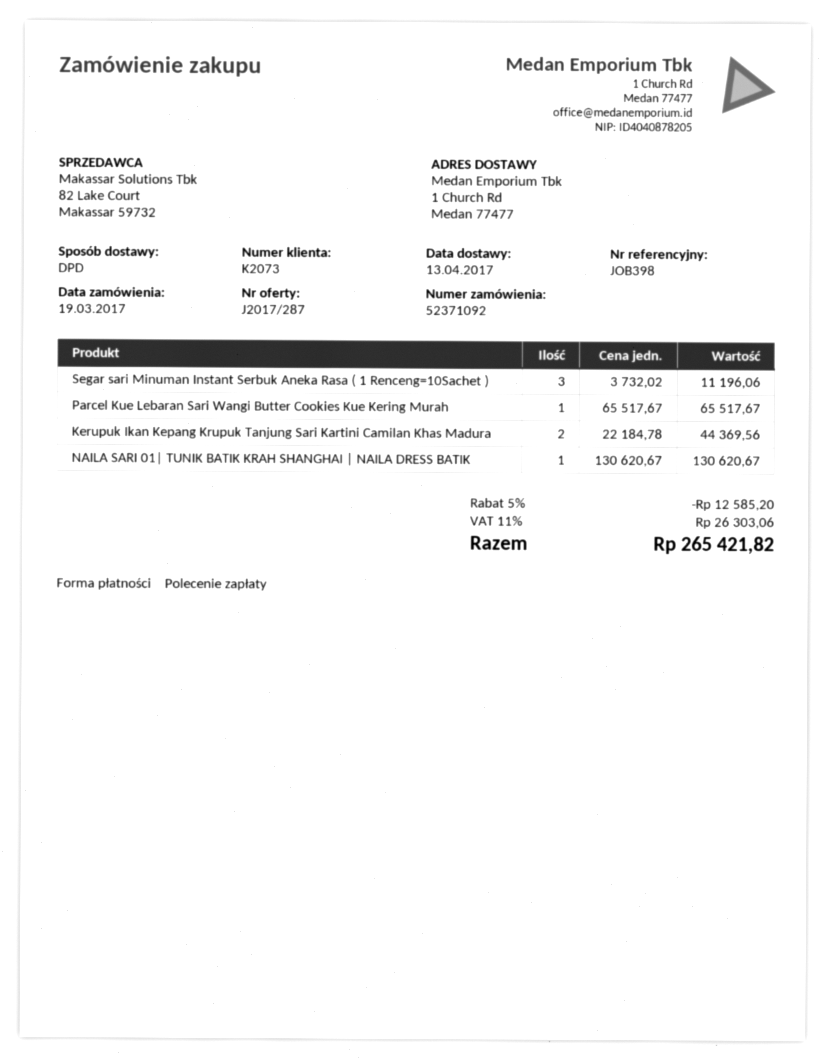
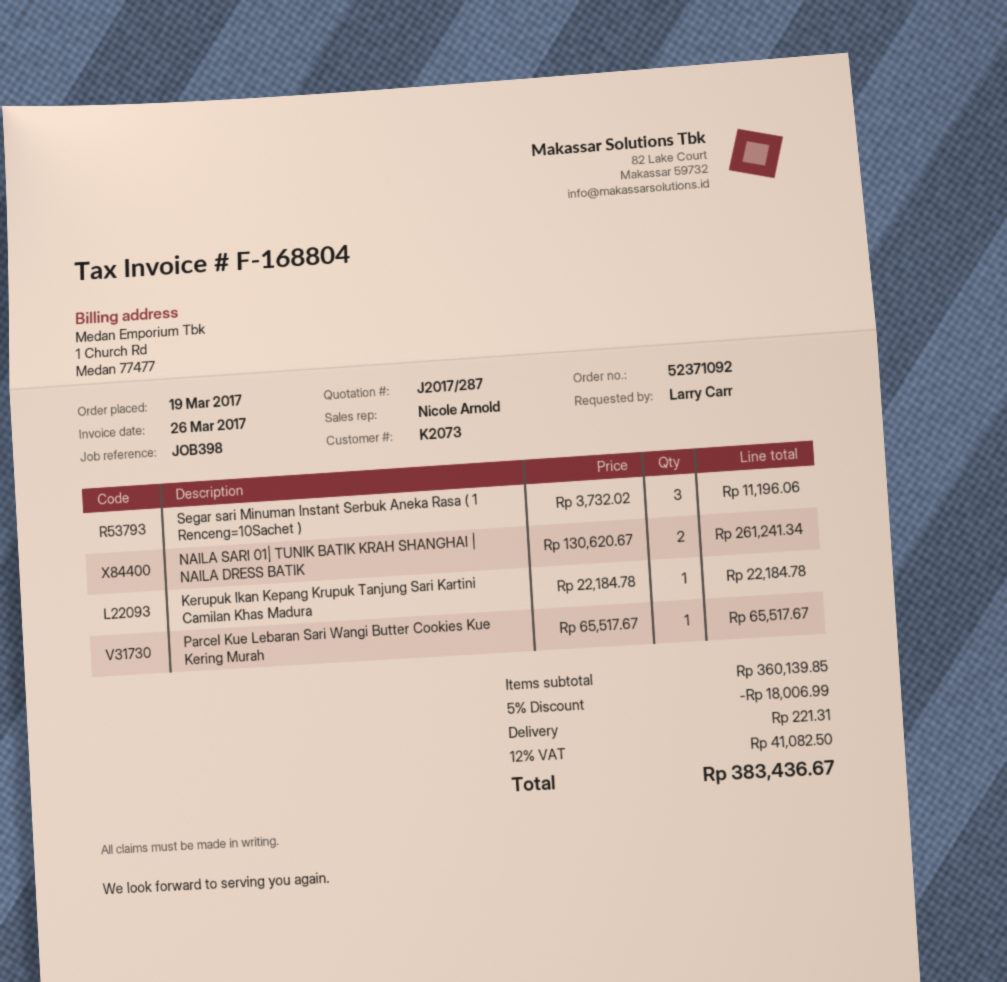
Kerupuk Ikan Kepang Krupuk Tanjung Sari Kartini Camilan Khas Madura: 2 x 22184.78 = 44369.56 -> 1 x 22184.78 = 22184.78
NAILA SARI 01| TUNIK BATIK KRAH SHANGHAI | NAILA DRESS BATIK: 1 x 130620.67 = 130620.67 -> 2 x 130620.67 = 261241.34
discount: 5% = 12585.20 -> 5% = 18006.99
shipping: none -> 221.31
tax: 11% = 26303.06 -> 12% = 41082.50
total: 265421.82 -> 383436.67

